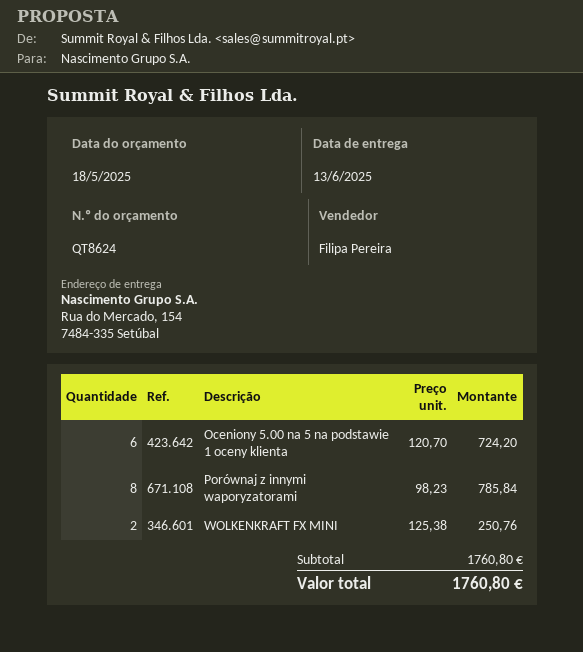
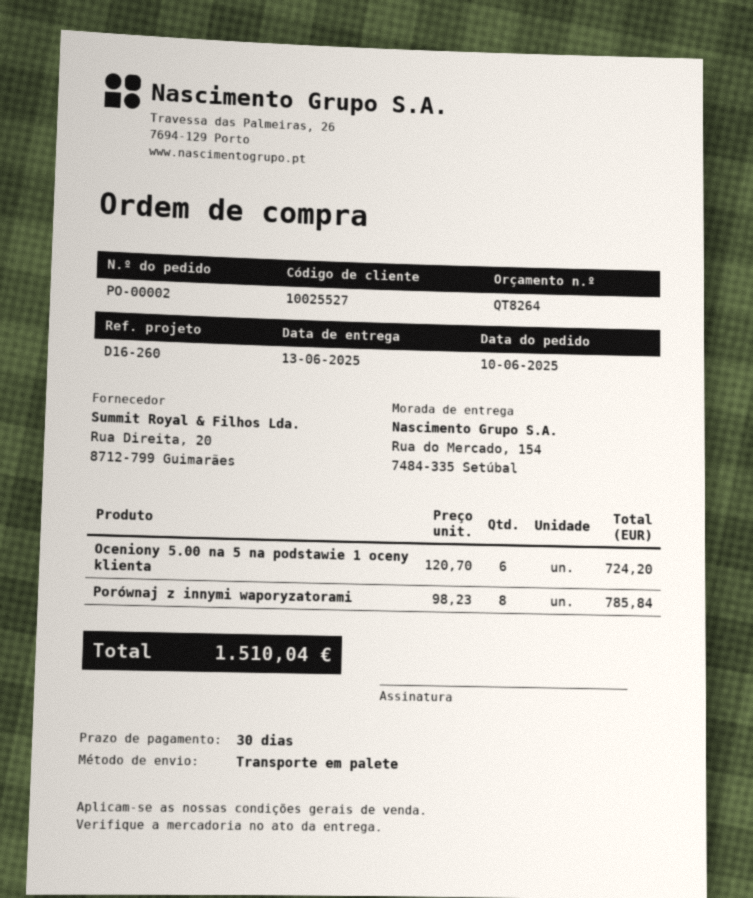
quote number: QT8624 -> QT8264
WOLKENKRAFT FX MINI: 2 x 125.38 = 250.76 -> none
total: 1760.80 -> 1510.04

